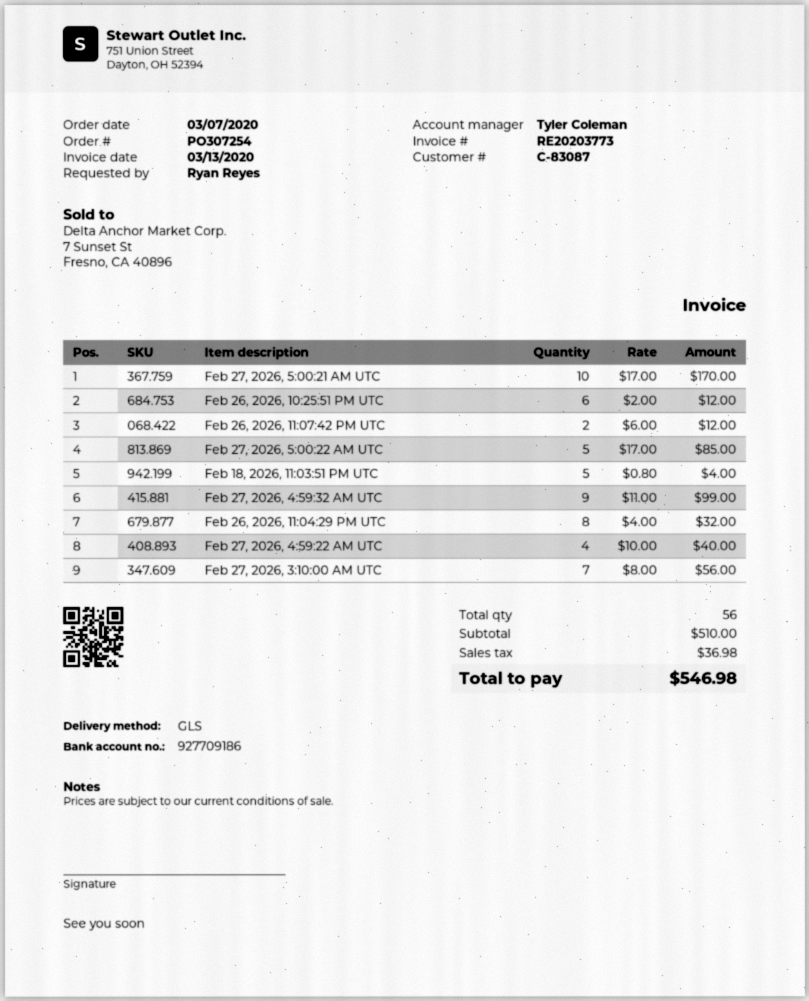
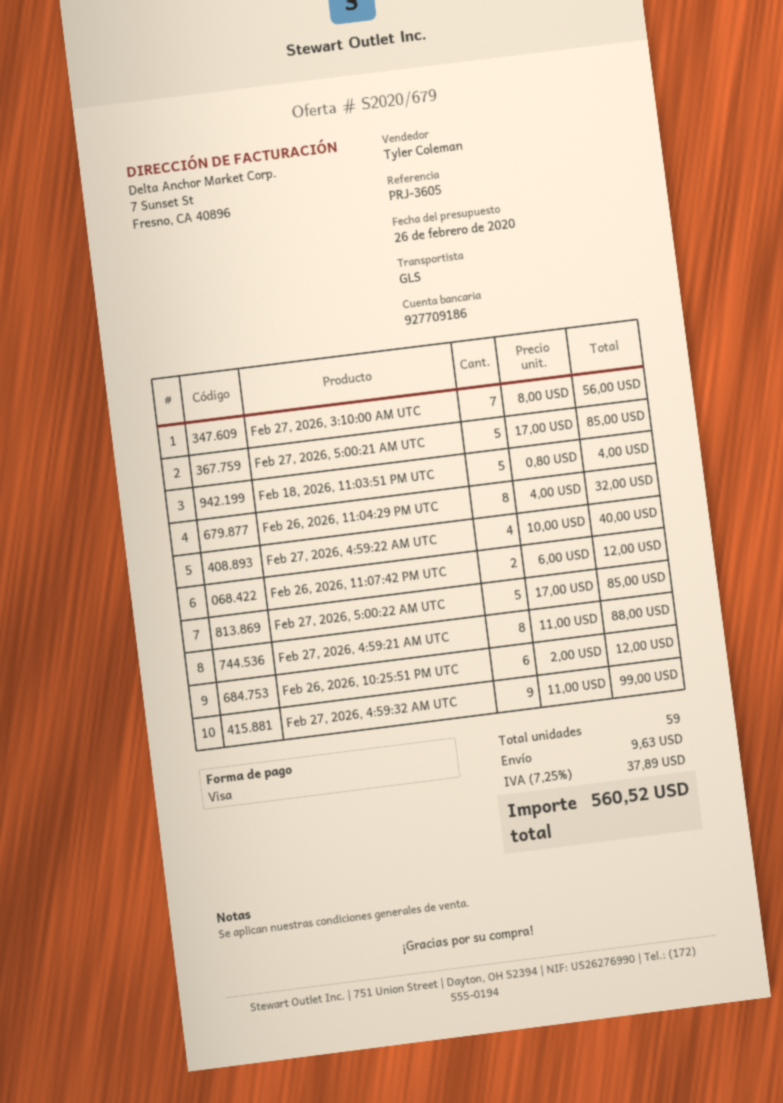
Feb 27, 2026, 5:00:21 AM UTC: 10 x 17.00 = 170.00 -> 5 x 17.00 = 85.00
Feb 27, 2026, 4:59:21 AM UTC: none -> 8 x 11.00 = 88.00
total quantity: 56 -> 59
shipping: none -> 9.63
tax: 36.98 -> 37.89
total: 546.98 -> 560.52

